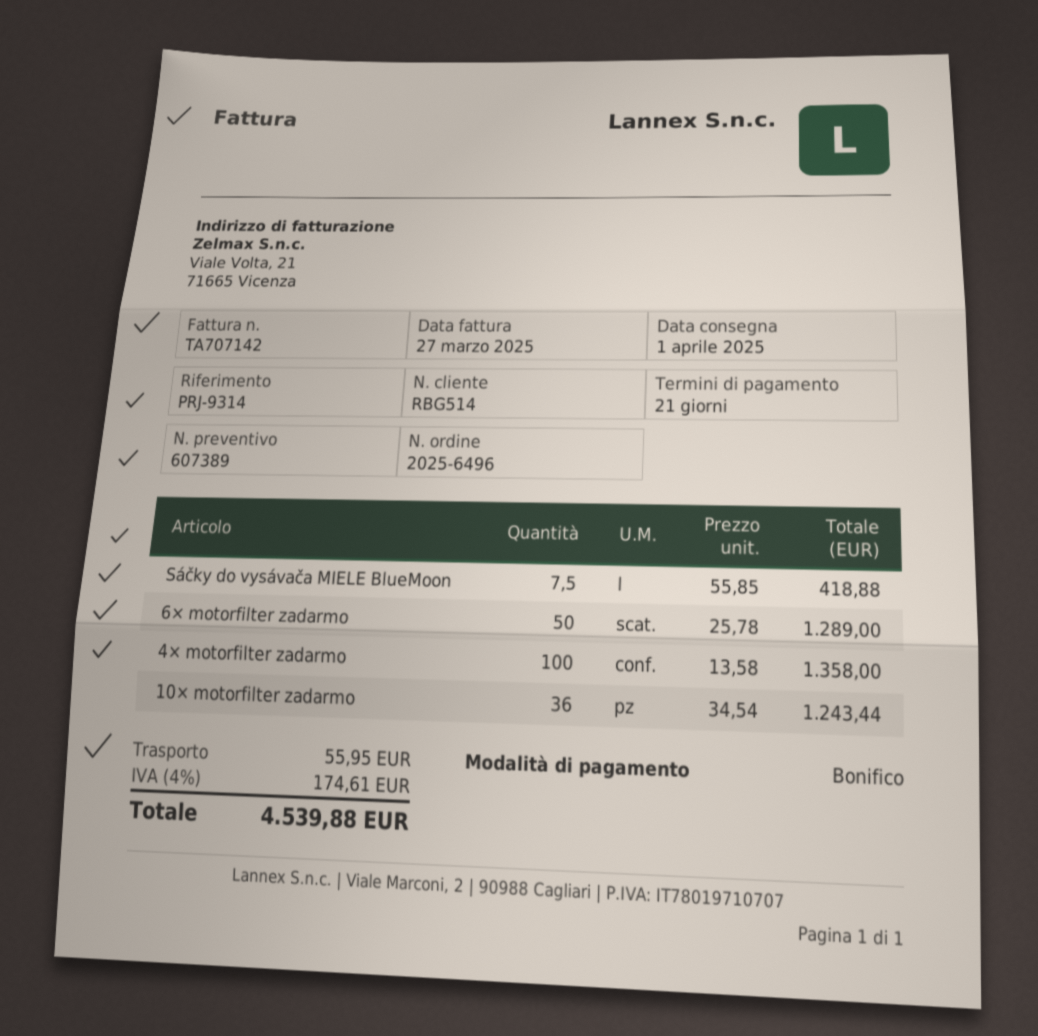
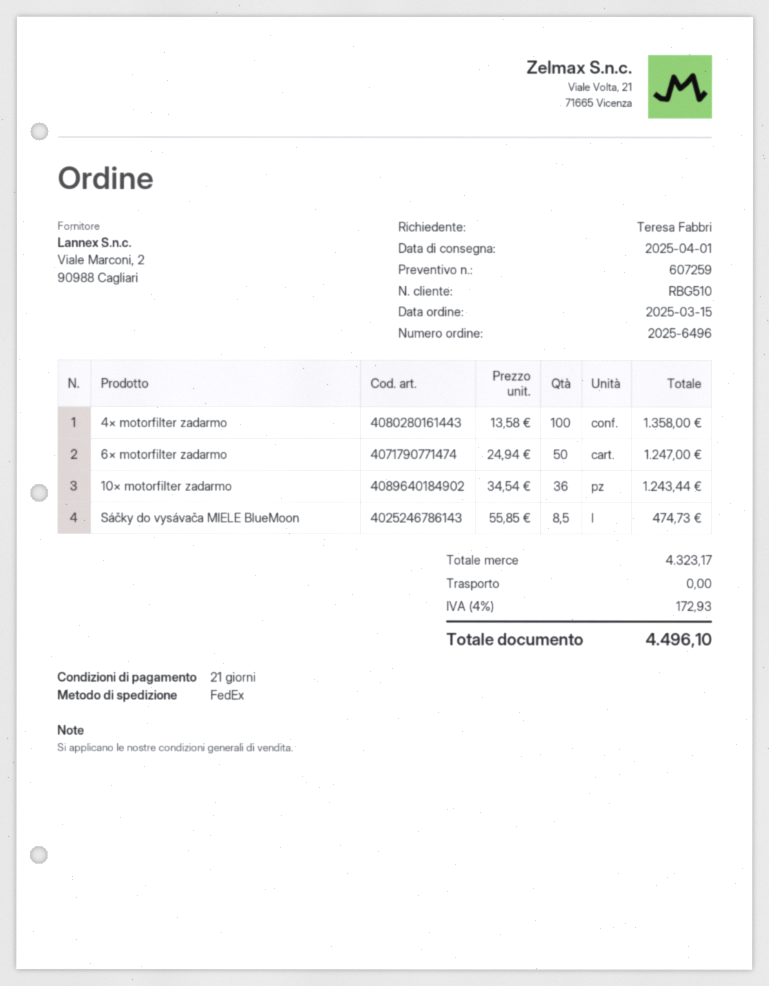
quote number: 607389 -> 607259
customer number: RBG514 -> RBG510
Sáčky do vysávača MIELE BlueMoon: 7.5 x 55.85 = 418.88 -> 8.5 x 55.85 = 474.73
6× motorfilter zadarmo: 50 x 25.78 = 1289.00 -> 50 x 24.94 = 1247.00
shipping: 55.95 -> 0.00
tax: 4% = 174.61 -> 4% = 172.93
total: 4539.88 -> 4496.10

